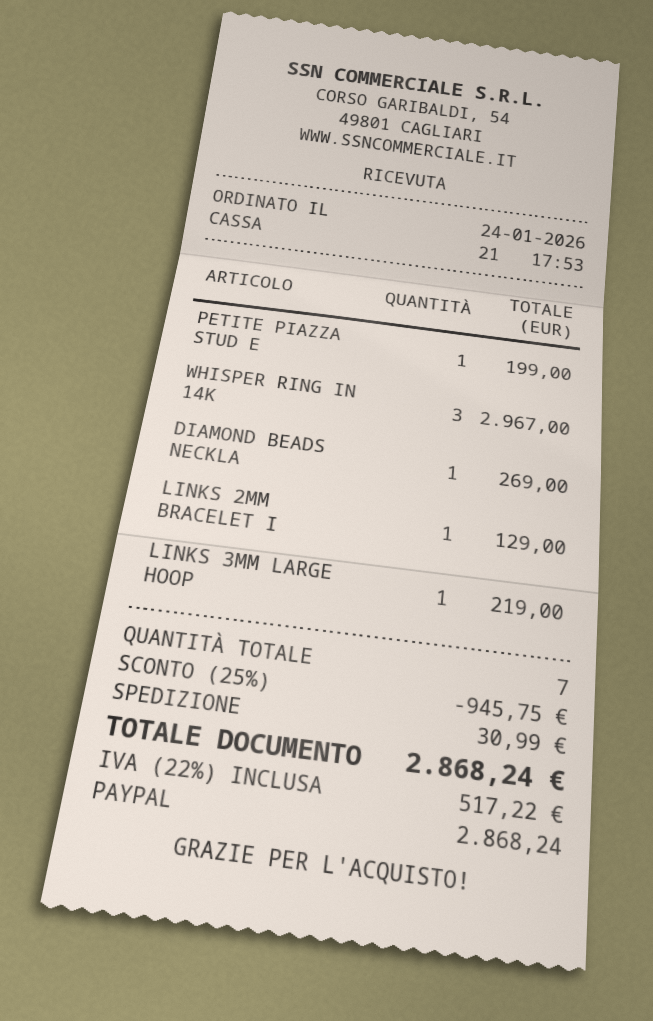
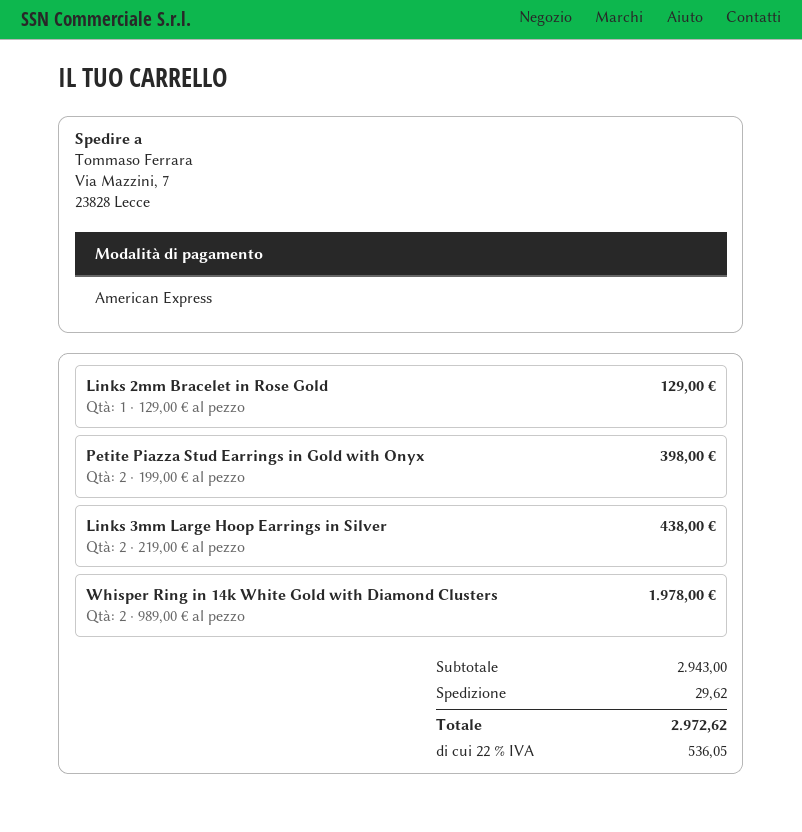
payment method: PayPal -> American Express
PETITE PIAZZA STUD E: 1 for 199.00 -> 2 for 398.00
WHISPER RING IN 14K: 3 for 2967.00 -> 2 for 1978.00
DIAMOND BEADS NECKLA: 1 for 269.00 -> none
LINKS 3MM LARGE HOOP: 1 for 219.00 -> 2 for 438.00
discount: 25% = 945.75 -> none
shipping: 30.99 -> 29.62
tax: 22% = 517.22 -> 22% = 536.05
total: 2868.24 -> 2972.62

